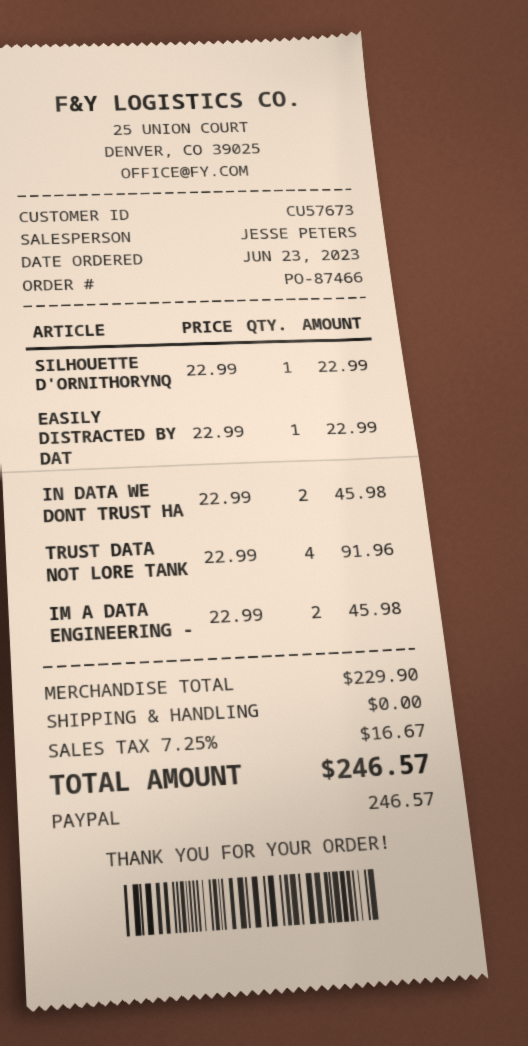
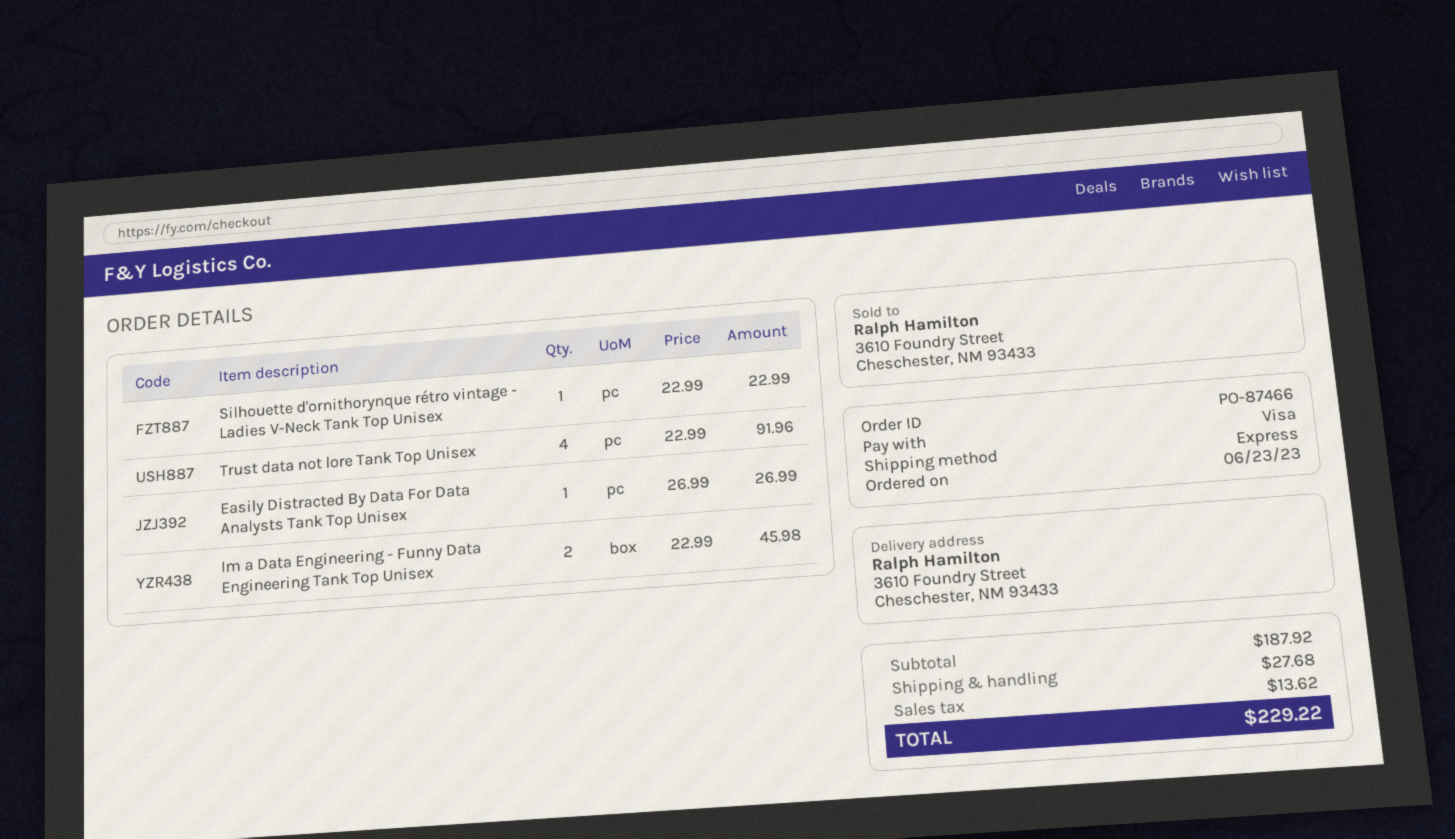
payment method: PayPal -> Visa
EASILY DISTRACTED BY DAT: 1 x 22.99 = 22.99 -> 1 x 26.99 = 26.99
IN DATA WE DONT TRUST HA: 2 x 22.99 = 45.98 -> none
subtotal: 229.90 -> 187.92
shipping: 0.00 -> 27.68
tax: 16.67 -> 13.62
total: 246.57 -> 229.22

